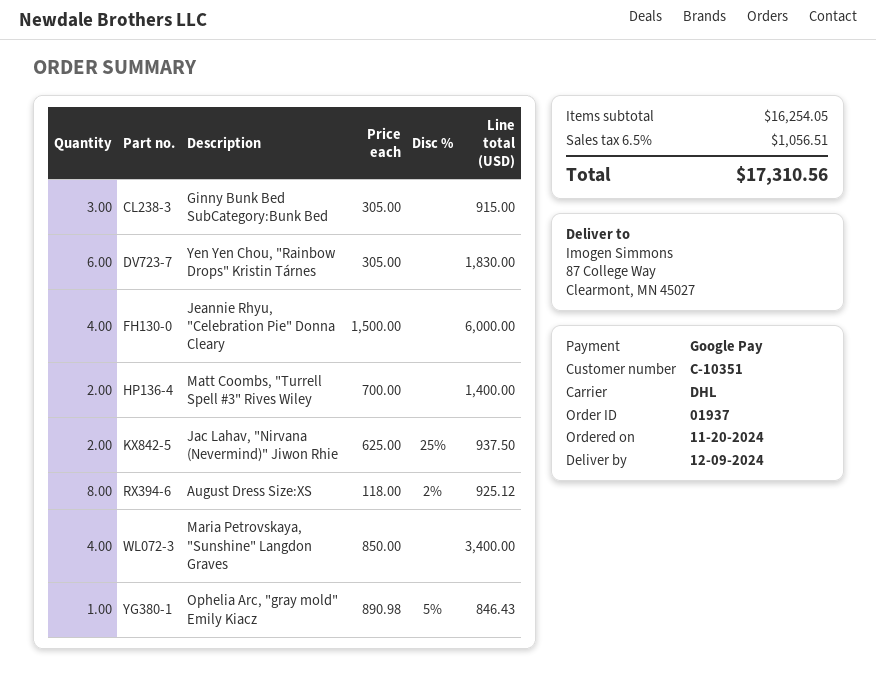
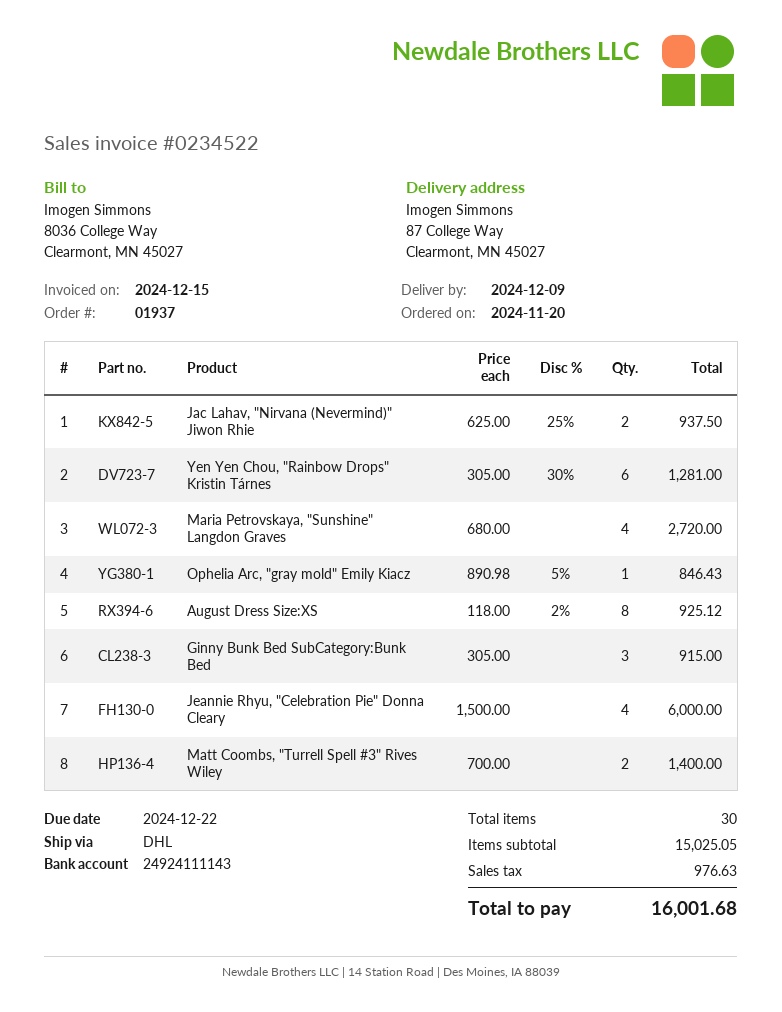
Yen Yen Chou, "Rainbow Drops" Kristin Tárnes: 6 x 305.00 = 1830.00 -> 6 x 305.00 - 30% = 1281.00
Maria Petrovskaya, "Sunshine" Langdon Graves: 4 x 850.00 = 3400.00 -> 4 x 680.00 = 2720.00
subtotal: 16254.05 -> 15025.05
tax: 1056.51 -> 976.63
total: 17310.56 -> 16001.68

